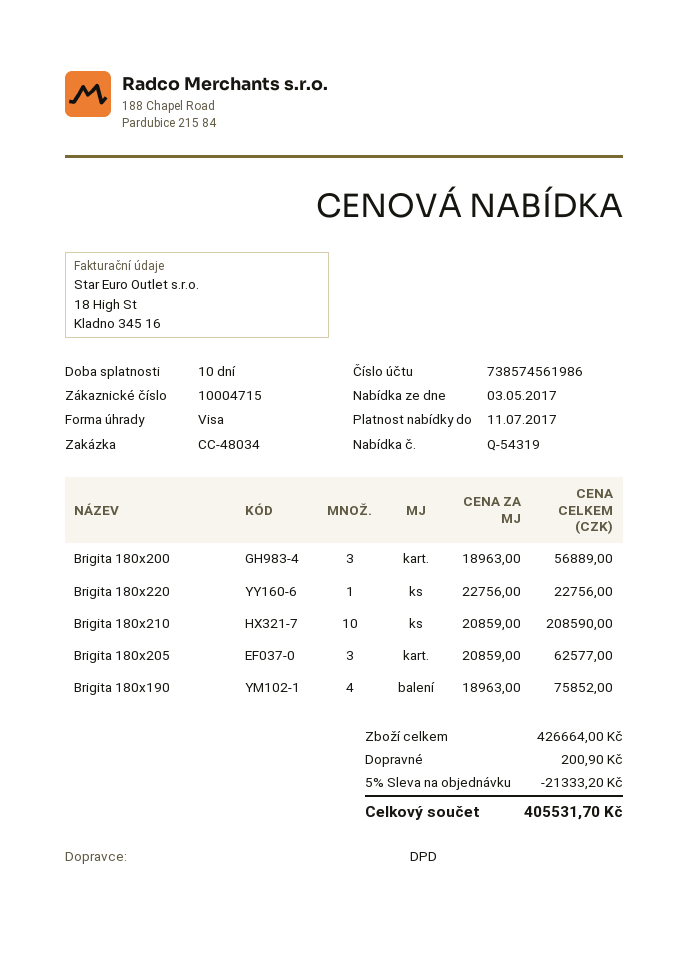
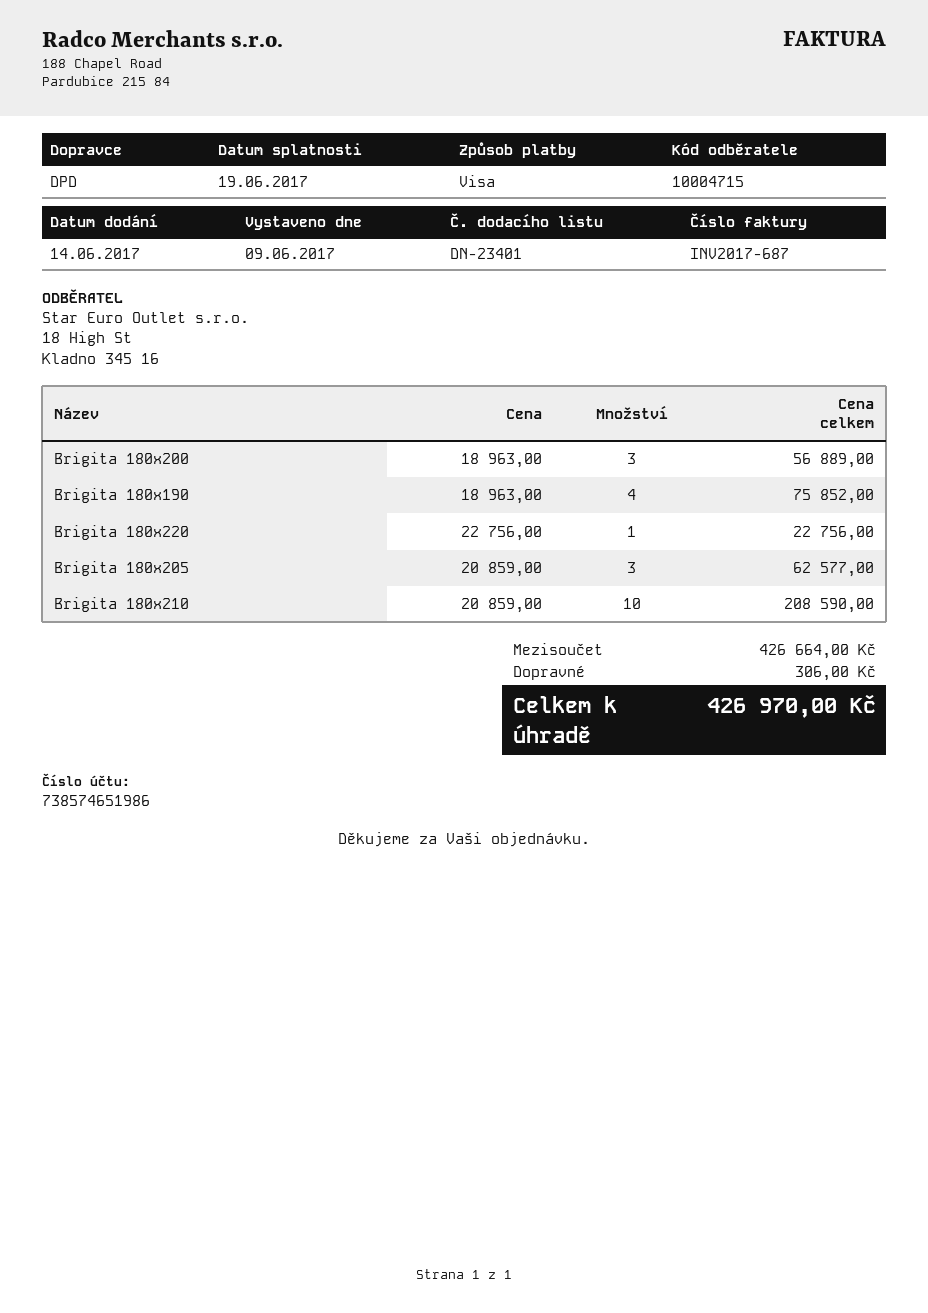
bank account: 738574561986 -> 738574651986
discount: 5% = 21333.20 -> none
shipping: 200.90 -> 306.00
total: 405531.70 -> 426970.00

